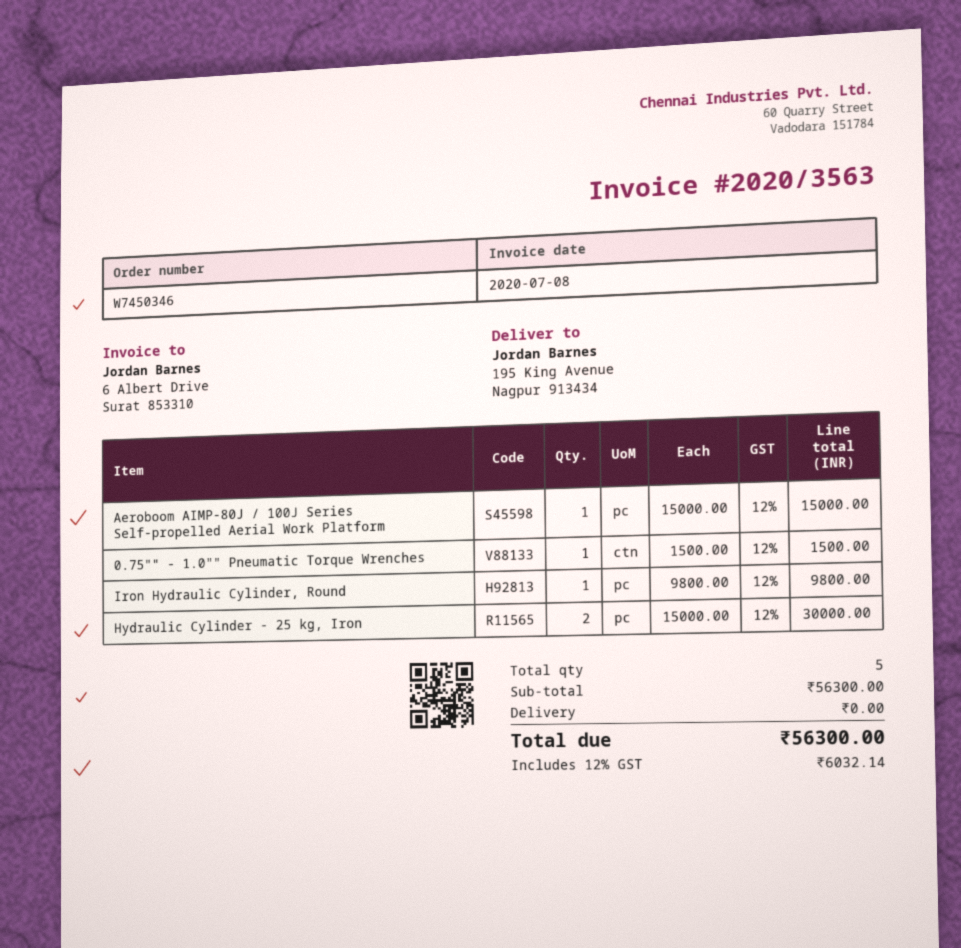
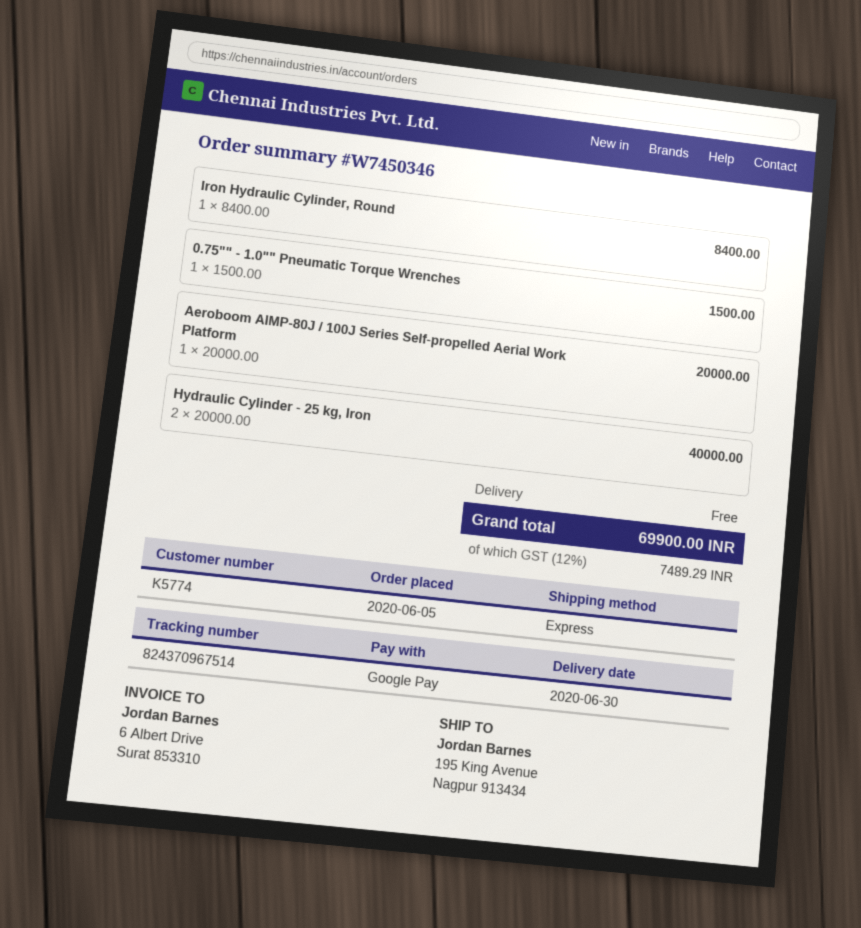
Aeroboom AIMP-80J / 100J Series Self-propelled Aerial Work Platform: 1 x 15000.00 = 15000.00 -> 1 x 20000.00 = 20000.00
Iron Hydraulic Cylinder, Round: 1 x 9800.00 = 9800.00 -> 1 x 8400.00 = 8400.00
Hydraulic Cylinder - 25 kg, Iron: 2 x 15000.00 = 30000.00 -> 2 x 20000.00 = 40000.00
tax: 12% = 6032.14 -> 12% = 7489.29
total: 56300.00 -> 69900.00

